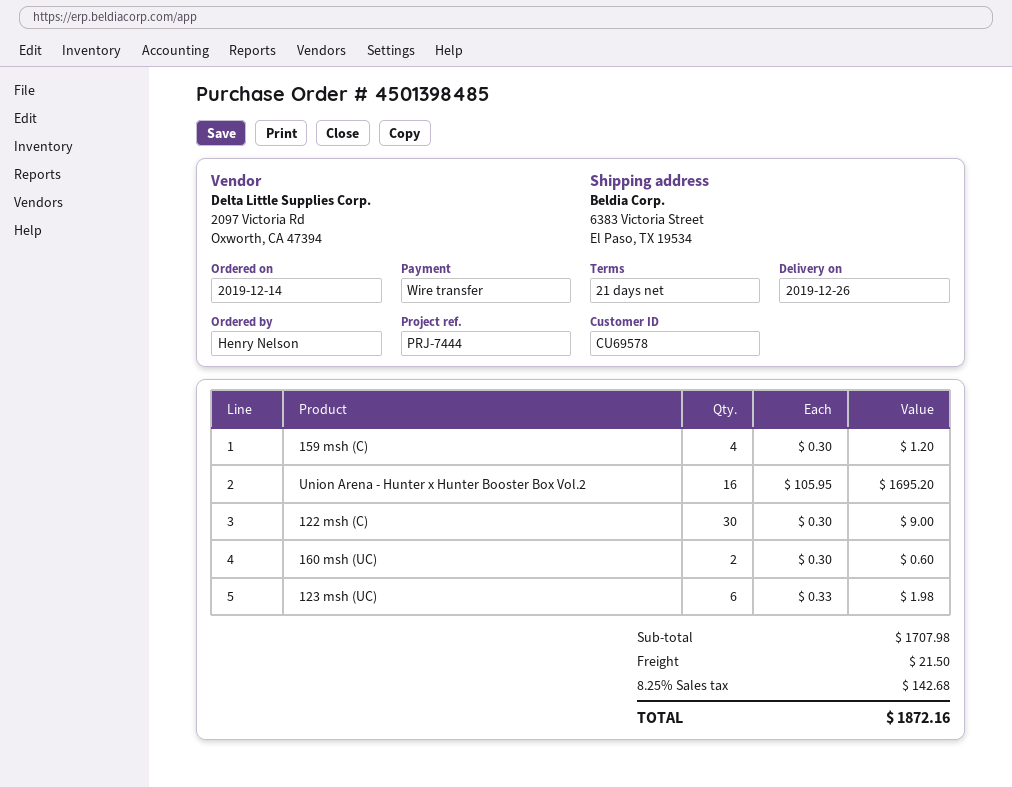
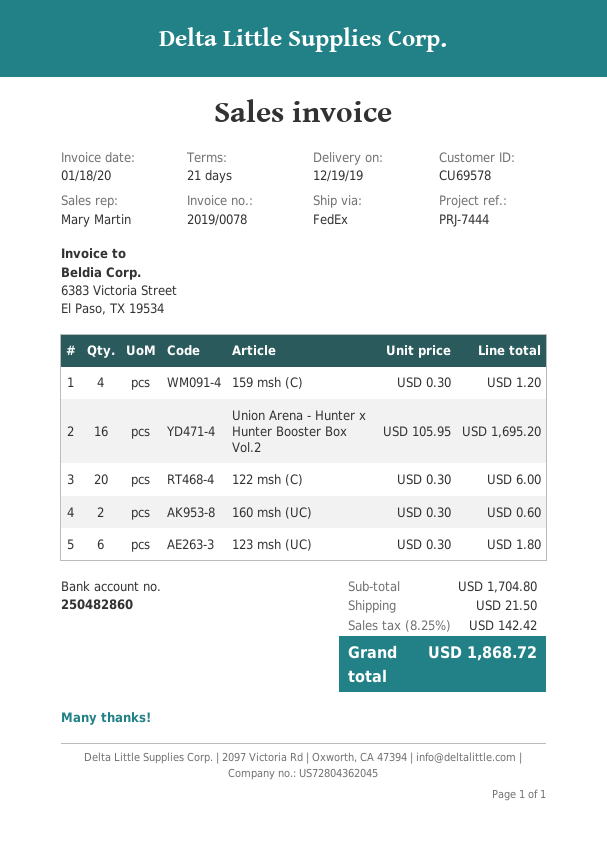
delivery date: 2019-12-26 -> 2019-12-19
122 msh (C): 30 x 0.30 = 9.00 -> 20 x 0.30 = 6.00
123 msh (UC): 6 x 0.33 = 1.98 -> 6 x 0.30 = 1.80
subtotal: 1707.98 -> 1704.80
tax: 8.25% = 142.68 -> 8.25% = 142.42
total: 1872.16 -> 1868.72

